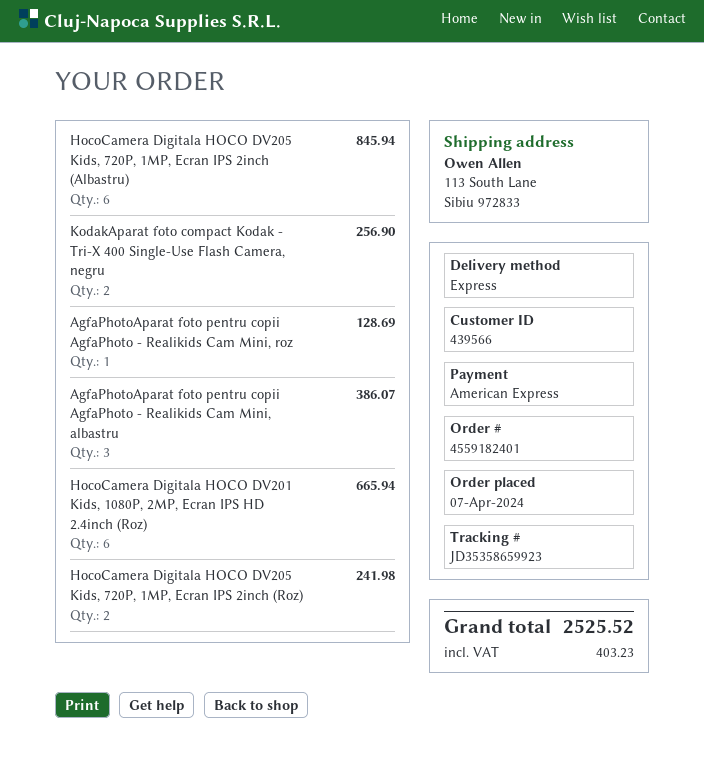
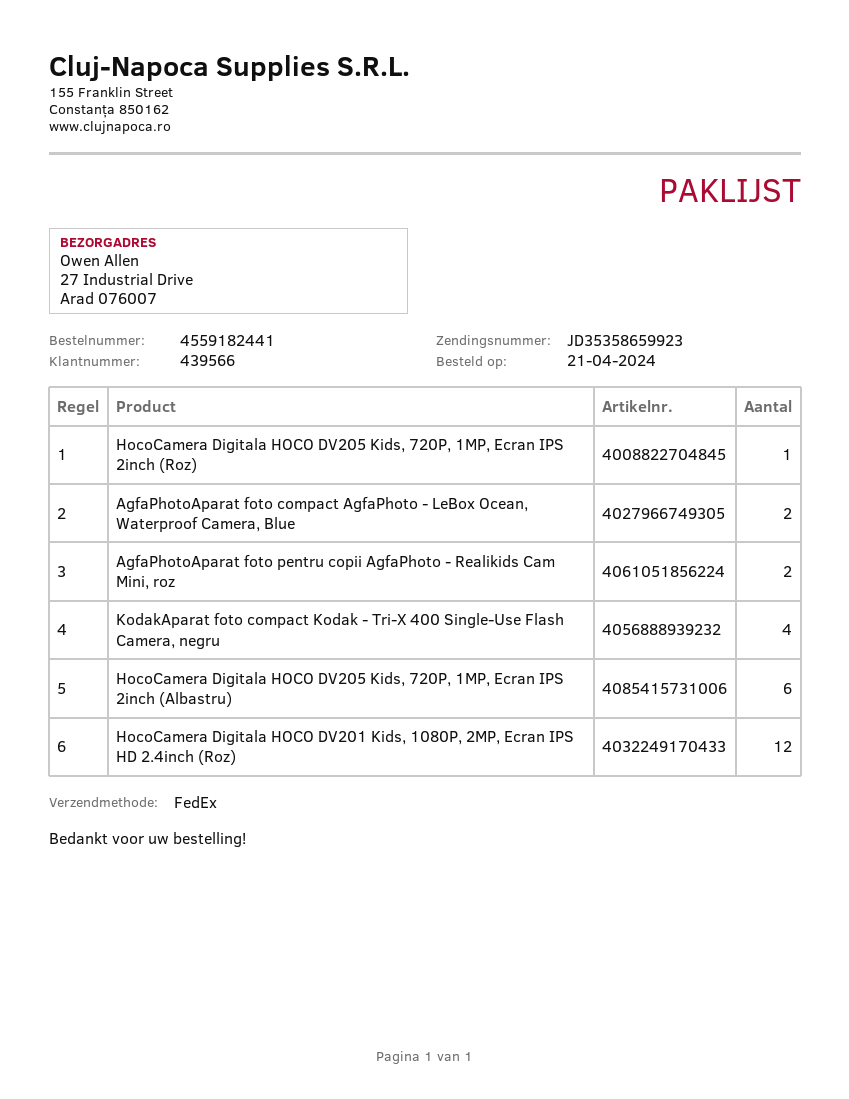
order number: 4559182401 -> 4559182441
order date: 2024-04-07 -> 2024-04-21
shipping method: express -> FedEx
ship to: 113 South Lane, Sibiu 972833 -> 27 Industrial Drive, Arad 076007
KodakAparat foto compact Kodak - Tri-X 400 Single-Use Flash Camera, negru: 2 -> 4
AgfaPhotoAparat foto pentru copii AgfaPhoto - Realikids Cam Mini, roz: 1 -> 2
AgfaPhotoAparat foto pentru copii AgfaPhoto - Realikids Cam Mini, albastru: 3 -> none
HocoCamera Digitala HOCO DV201 Kids, 1080P, 2MP, Ecran IPS HD 2.4inch (Roz): 6 -> 12
HocoCamera Digitala HOCO DV205 Kids, 720P, 1MP, Ecran IPS 2inch (Roz): 2 -> 1
AgfaPhotoAparat foto compact AgfaPhoto - LeBox Ocean, Waterproof Camera, Blue: none -> 2

